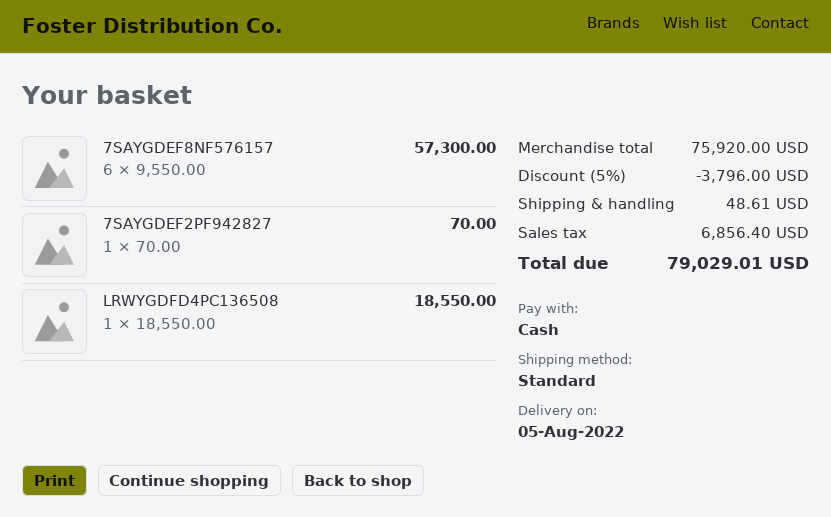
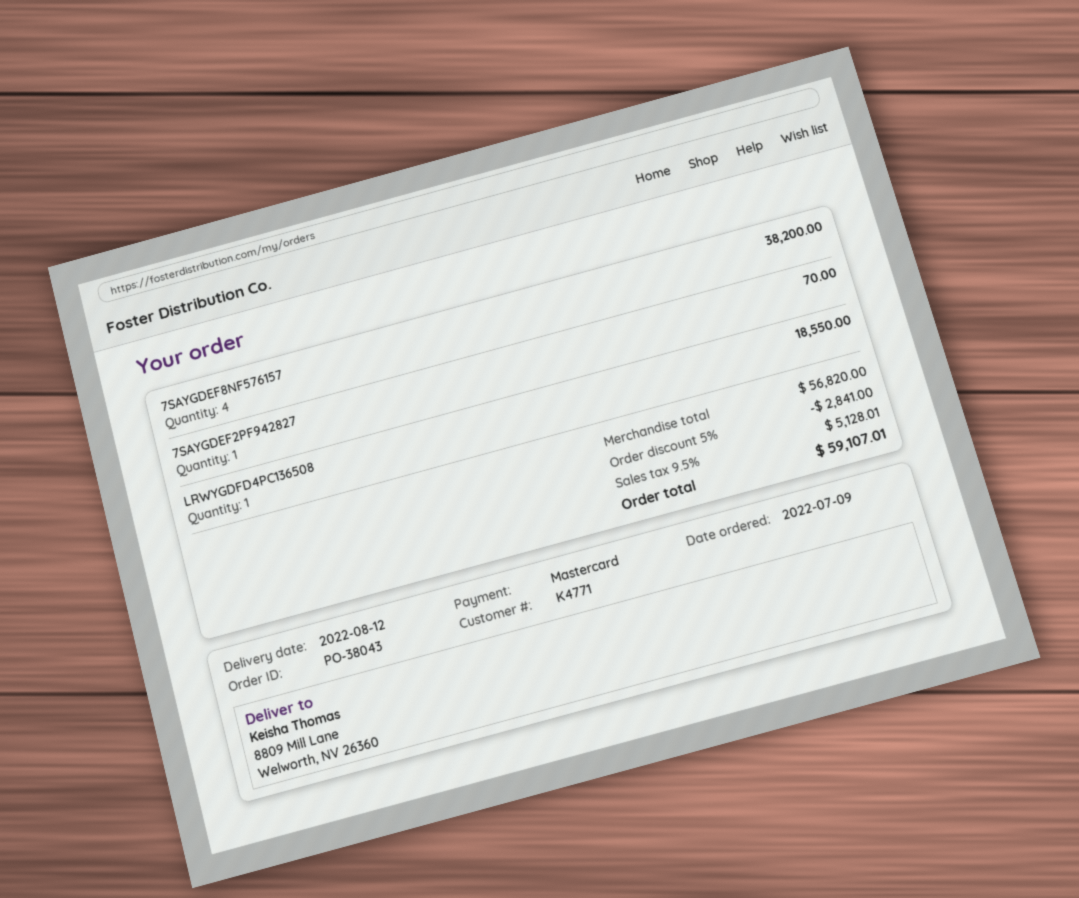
delivery date: 2022-08-05 -> 2022-08-12
payment method: cash -> Mastercard
7SAYGDEF8NF576157: 6 for 57300.00 -> 4 for 38200.00
subtotal: 75920.00 -> 56820.00
discount: 5% = 3796.00 -> 5% = 2841.00
shipping: 48.61 -> none
tax: 6856.40 -> 5128.01
total: 79029.01 -> 59107.01

